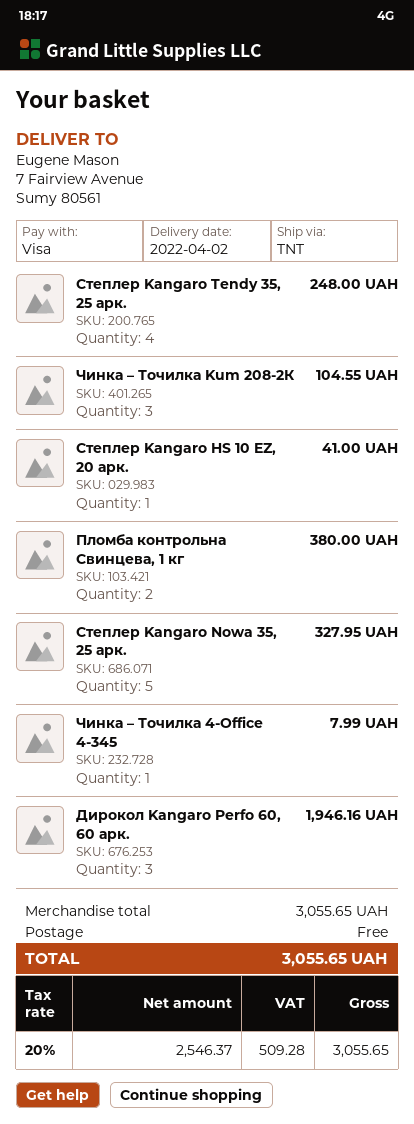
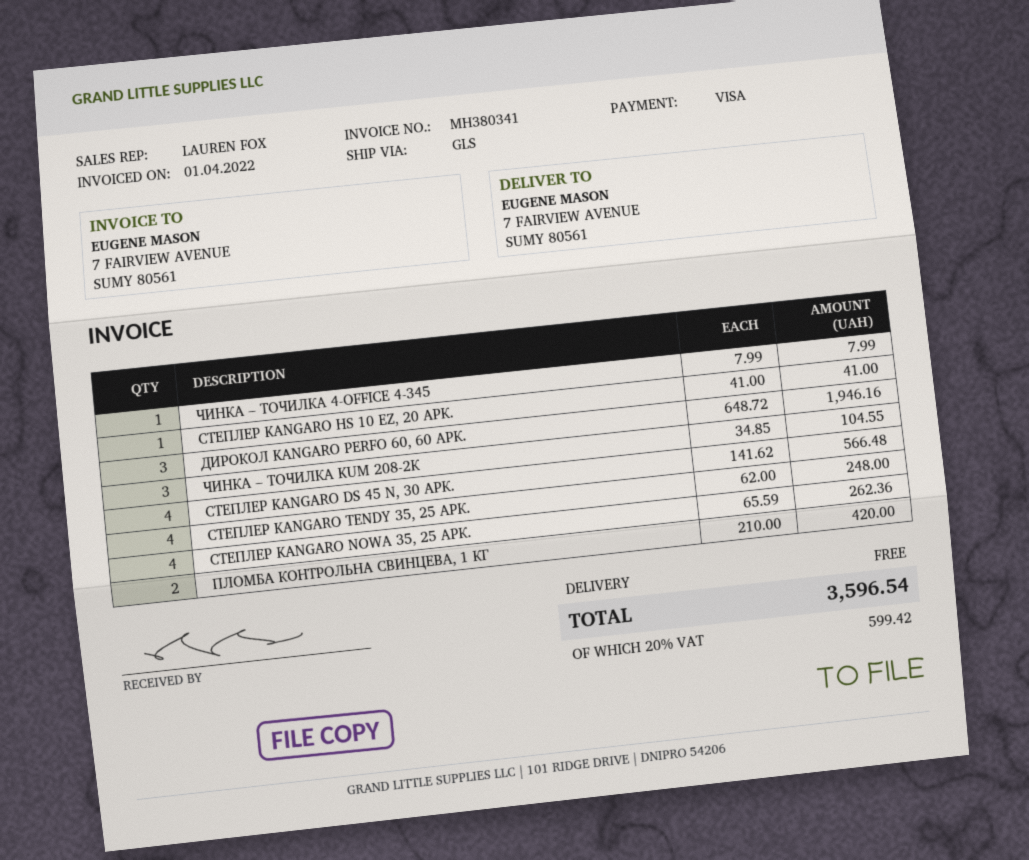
shipping method: TNT -> GLS
Пломба контрольна Свинцева, 1 кг: 2 for 380.00 -> 2 for 420.00
Степлер Kangaro Nowa 35, 25 арк.: 5 for 327.95 -> 4 for 262.36
СТЕПЛЕР KANGARO DS 45 N, 30 АРК.: none -> 4 for 566.48
tax: 20% = 509.28 -> 20% = 599.42
total: 3055.65 -> 3596.54

